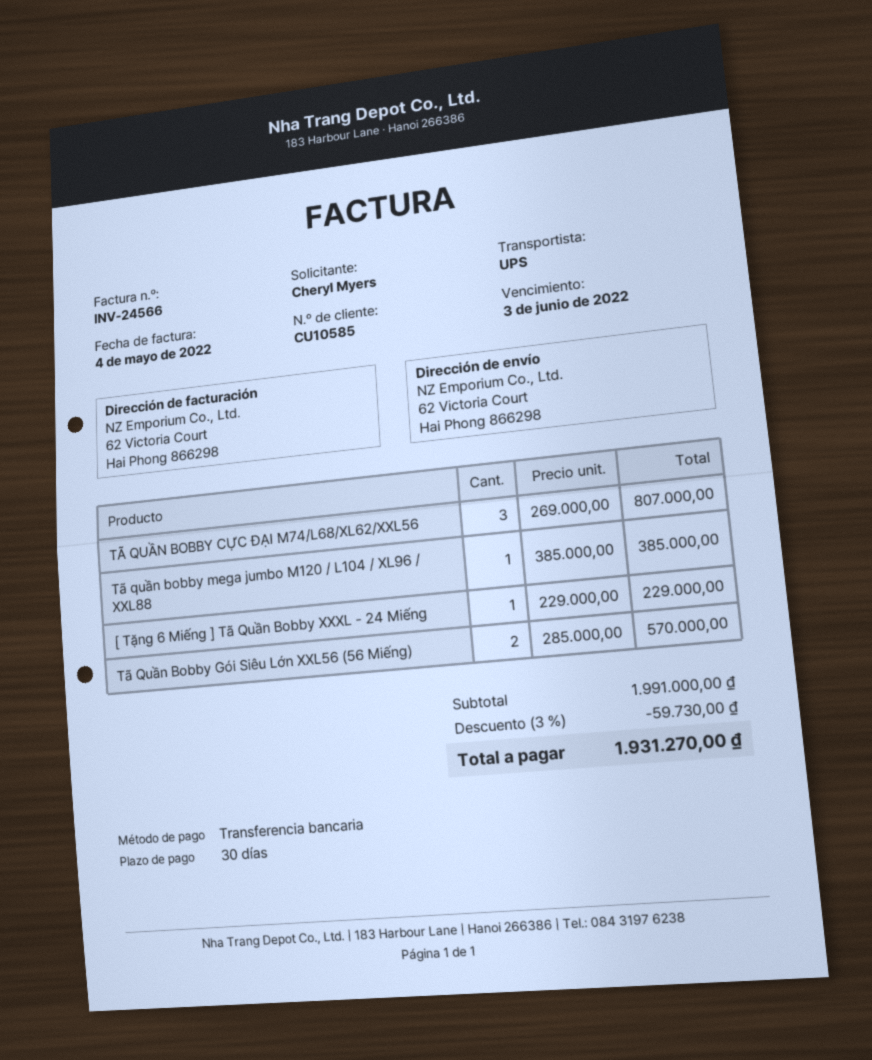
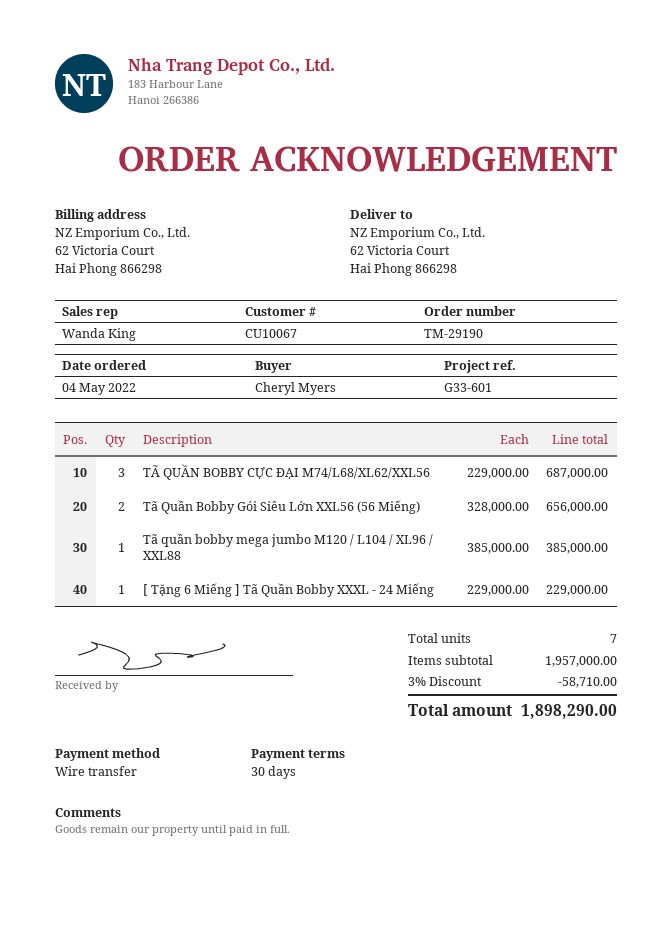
customer number: CU10585 -> CU10067
TÃ QUẦN BOBBY CỰC ĐẠI M74/L68/XL62/XXL56: 3 x 269000.00 = 807000.00 -> 3 x 229000.00 = 687000.00
Tã Quần Bobby Gói Siêu Lớn XXL56 (56 Miếng): 2 x 285000.00 = 570000.00 -> 2 x 328000.00 = 656000.00
subtotal: 1991000.00 -> 1957000.00
discount: 3% = 59730.00 -> 3% = 58710.00
total: 1931270.00 -> 1898290.00

